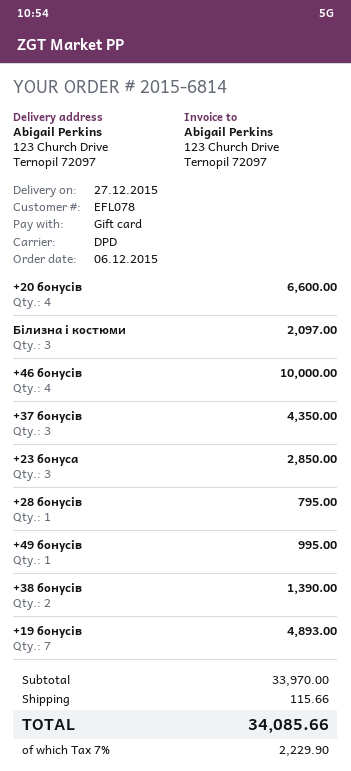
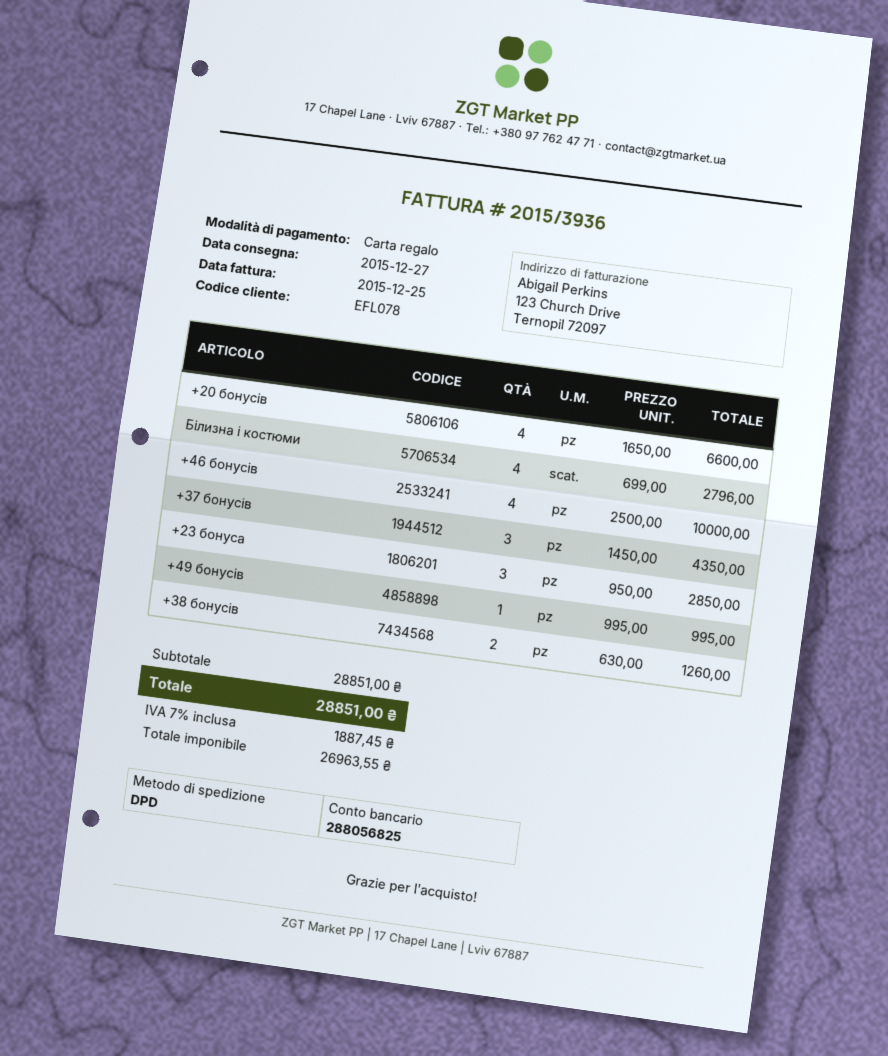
Білизна і костюми: 3 for 2097.00 -> 4 for 2796.00
+28 бонусів: 1 for 795.00 -> none
+38 бонусів: 2 for 1390.00 -> 2 for 1260.00
+19 бонусів: 7 for 4893.00 -> none
subtotal: 33970.00 -> 28851.00
shipping: 115.66 -> none
tax: 7% = 2229.90 -> 7% = 1887.45
total: 34085.66 -> 28851.00

